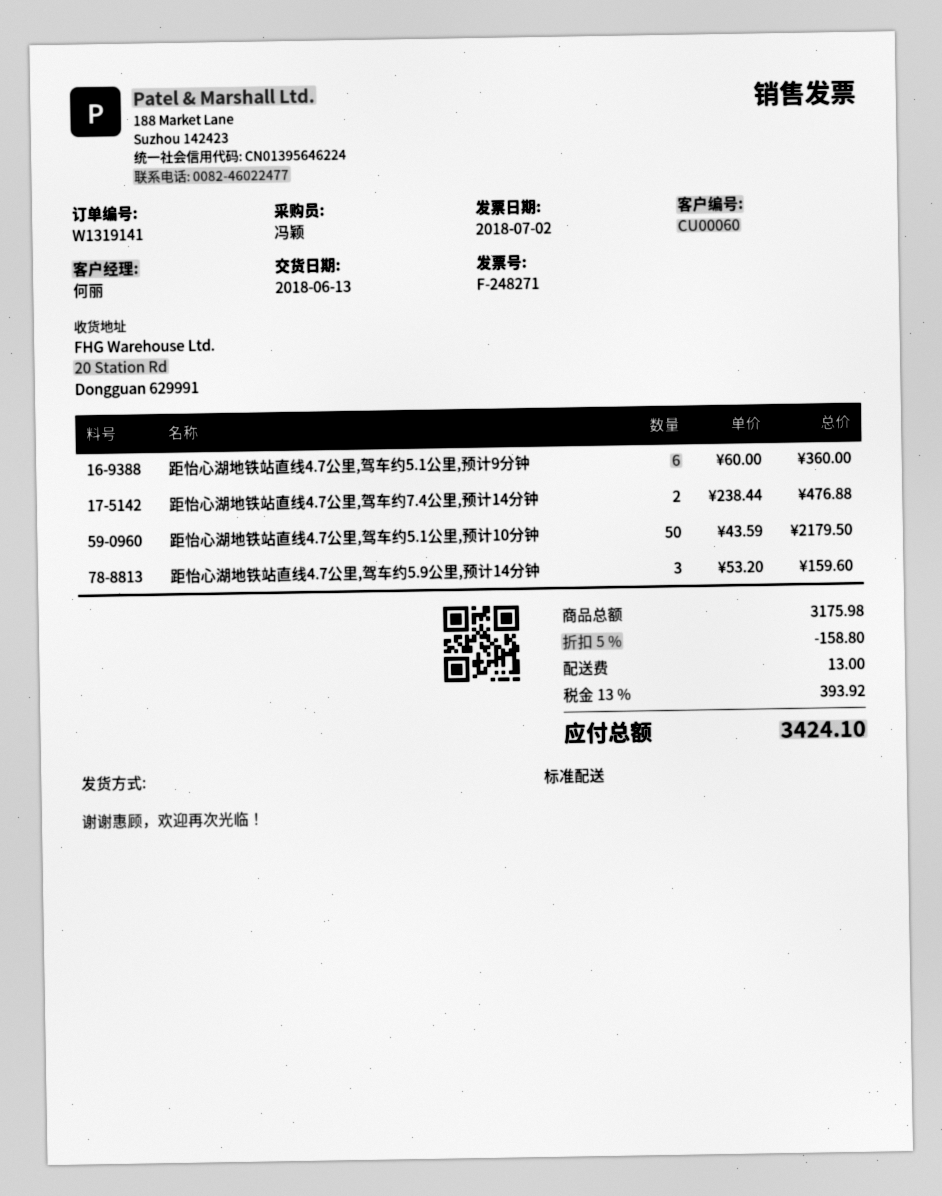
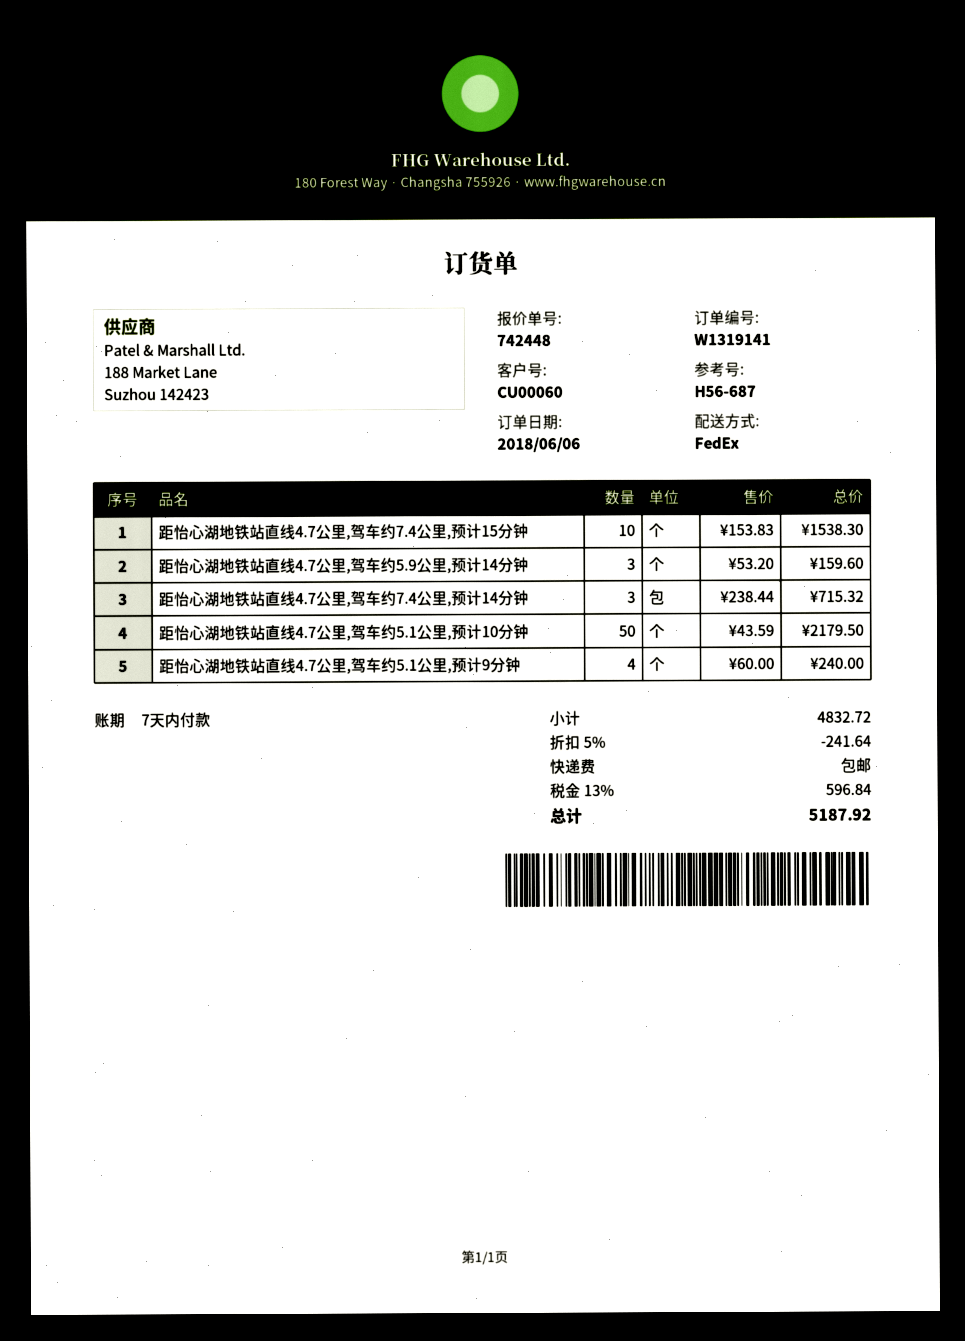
shipping method: standard -> FedEx
距怡心湖地铁站直线4.7公里,驾车约5.1公里,预计9分钟: 6 x 60.00 = 360.00 -> 4 x 60.00 = 240.00
距怡心湖地铁站直线4.7公里,驾车约7.4公里,预计14分钟: 2 x 238.44 = 476.88 -> 3 x 238.44 = 715.32
距怡心湖地铁站直线4.7公里,驾车约7.4公里,预计15分钟: none -> 10 x 153.83 = 1538.30
subtotal: 3175.98 -> 4832.72
discount: 5% = 158.80 -> 5% = 241.64
shipping: 13.00 -> 0.00
tax: 13% = 393.92 -> 13% = 596.84
total: 3424.10 -> 5187.92

